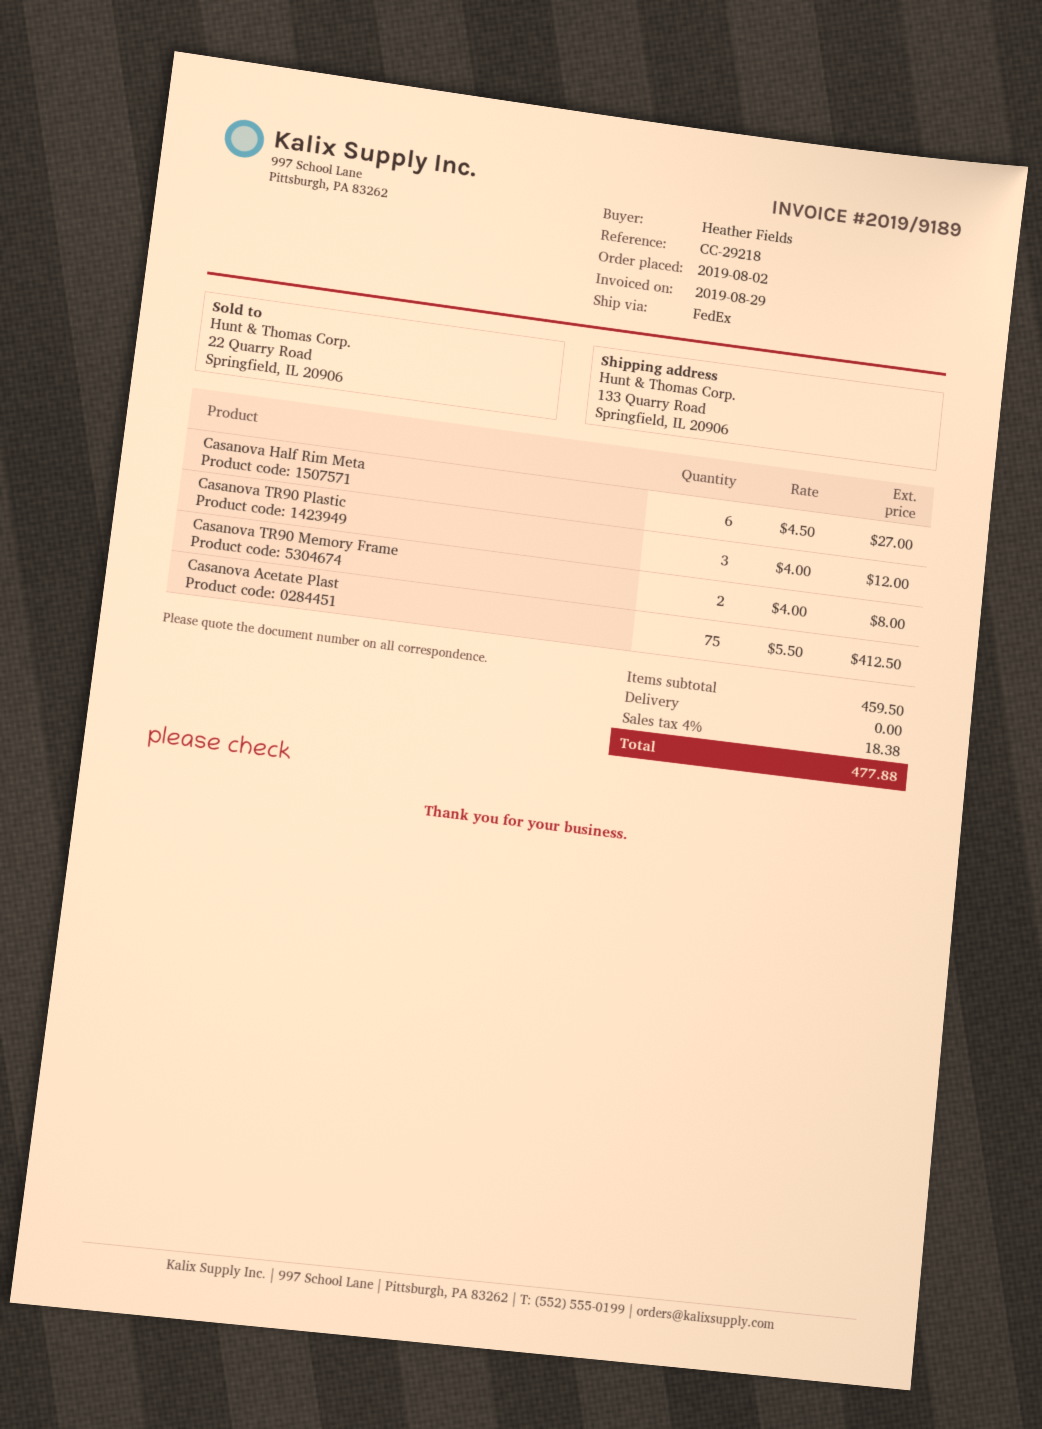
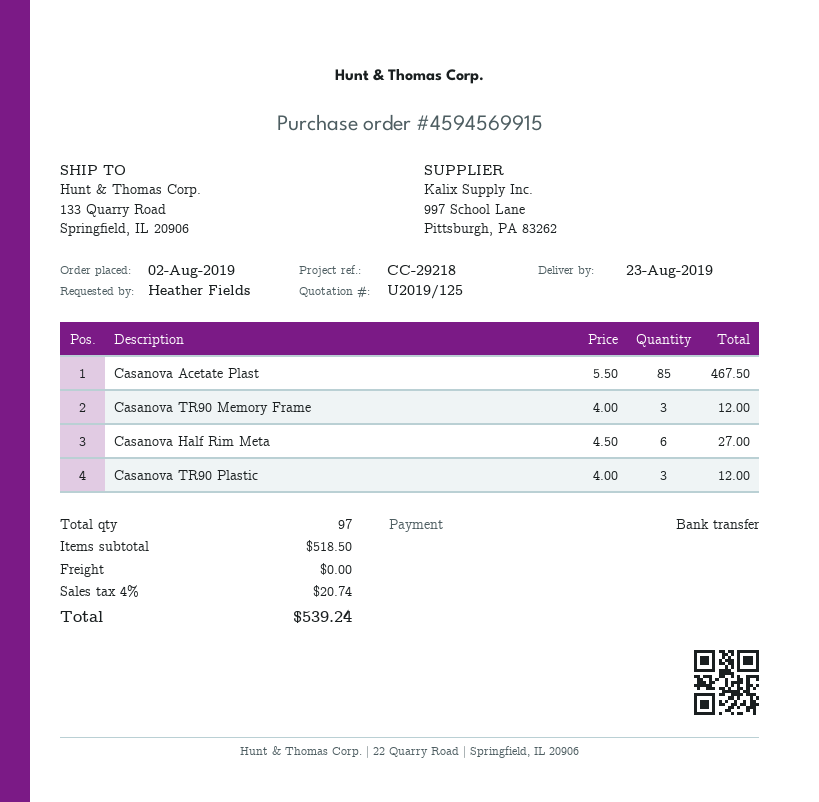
Casanova TR90 Memory Frame: 2 x 4.00 = 8.00 -> 3 x 4.00 = 12.00
Casanova Acetate Plast: 75 x 5.50 = 412.50 -> 85 x 5.50 = 467.50
subtotal: 459.50 -> 518.50
tax: 4% = 18.38 -> 4% = 20.74
total: 477.88 -> 539.24

